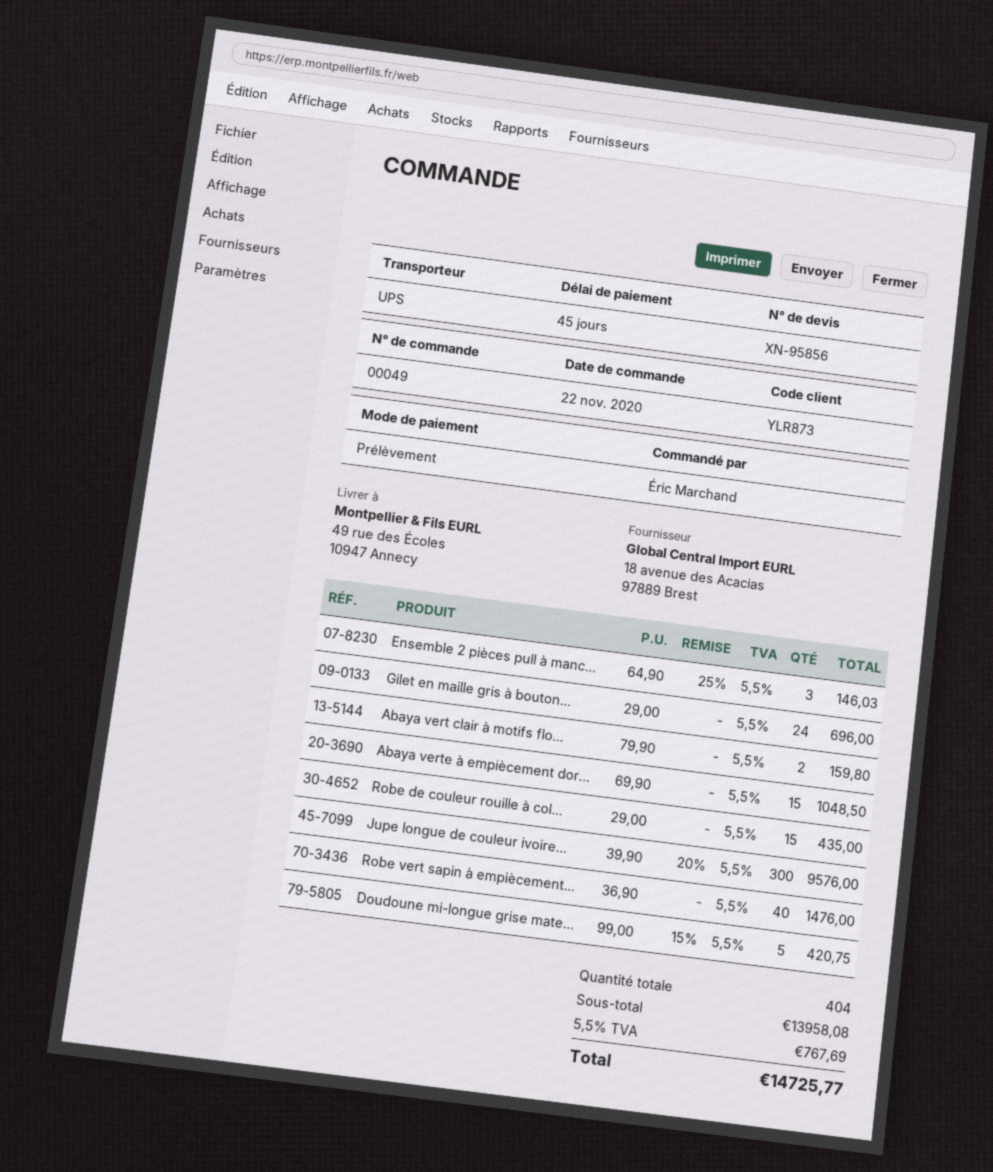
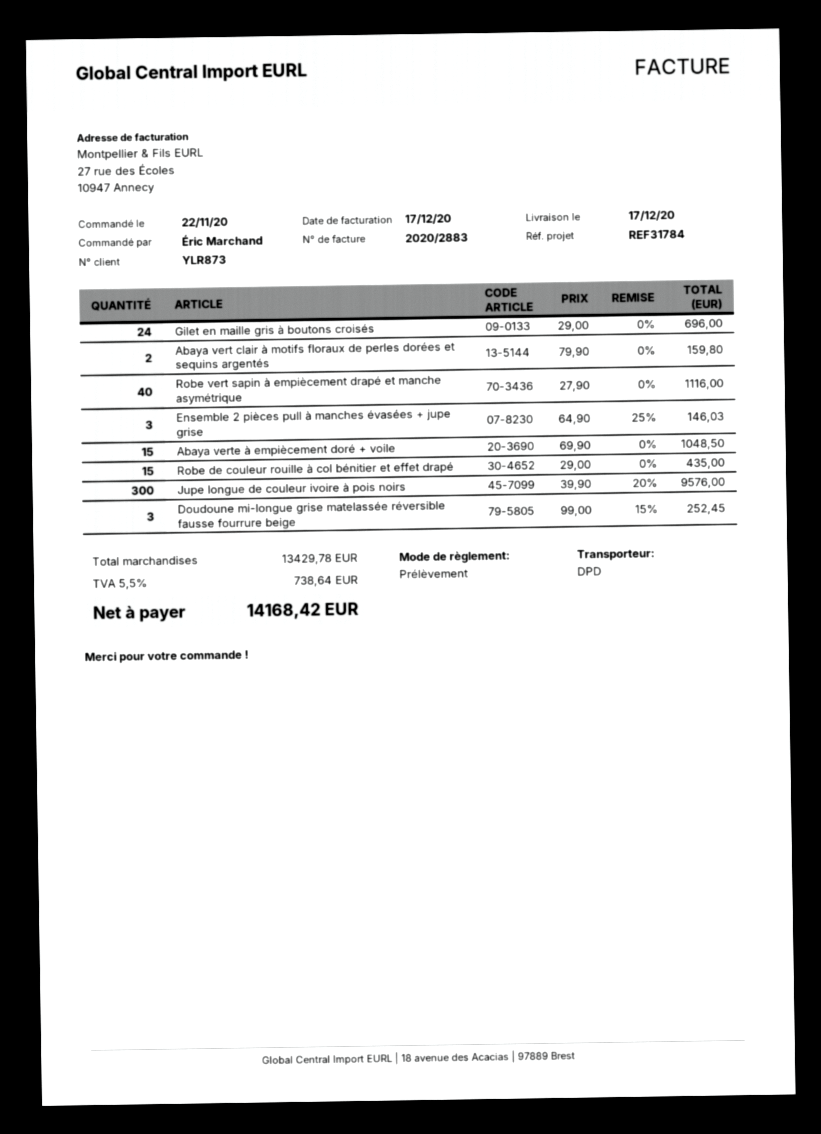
shipping method: UPS -> DPD
Robe vert sapin à empiècement...: 40 x 36.90 = 1476.00 -> 40 x 27.90 = 1116.00
Doudoune mi-longue grise mate...: 5 x 99.00 - 15% = 420.75 -> 3 x 99.00 - 15% = 252.45
subtotal: 13958.08 -> 13429.78
tax: 5.5% = 767.69 -> 5.5% = 738.64
total: 14725.77 -> 14168.42

